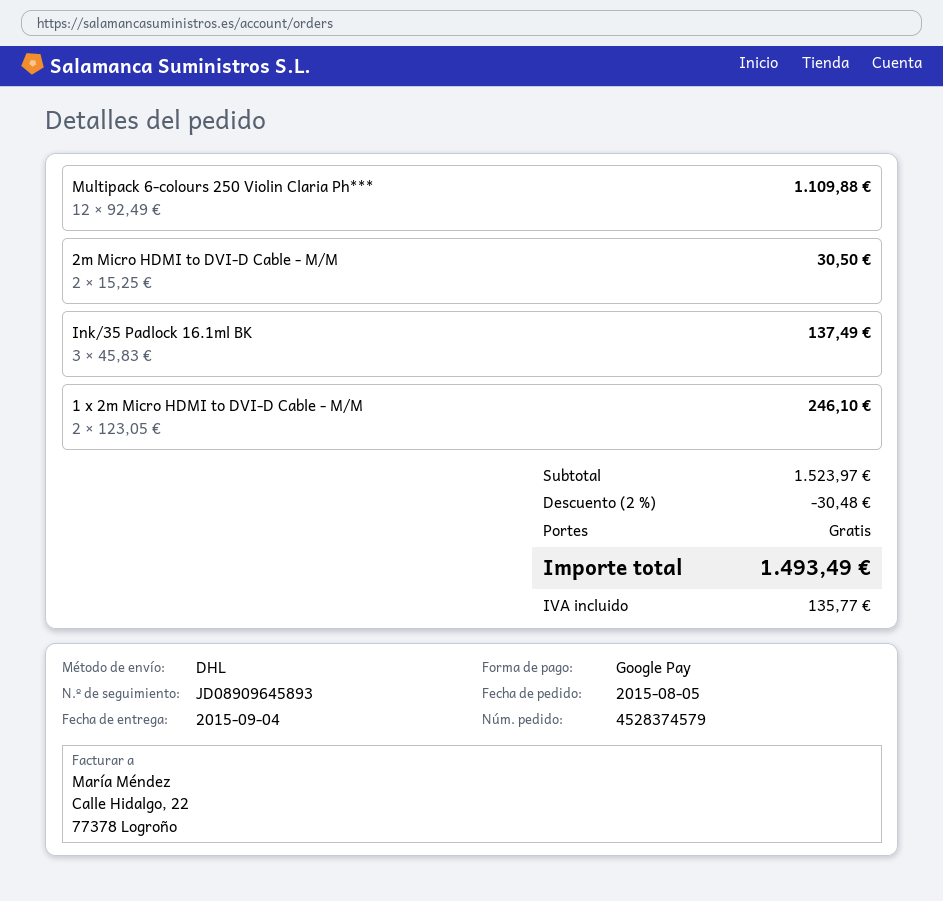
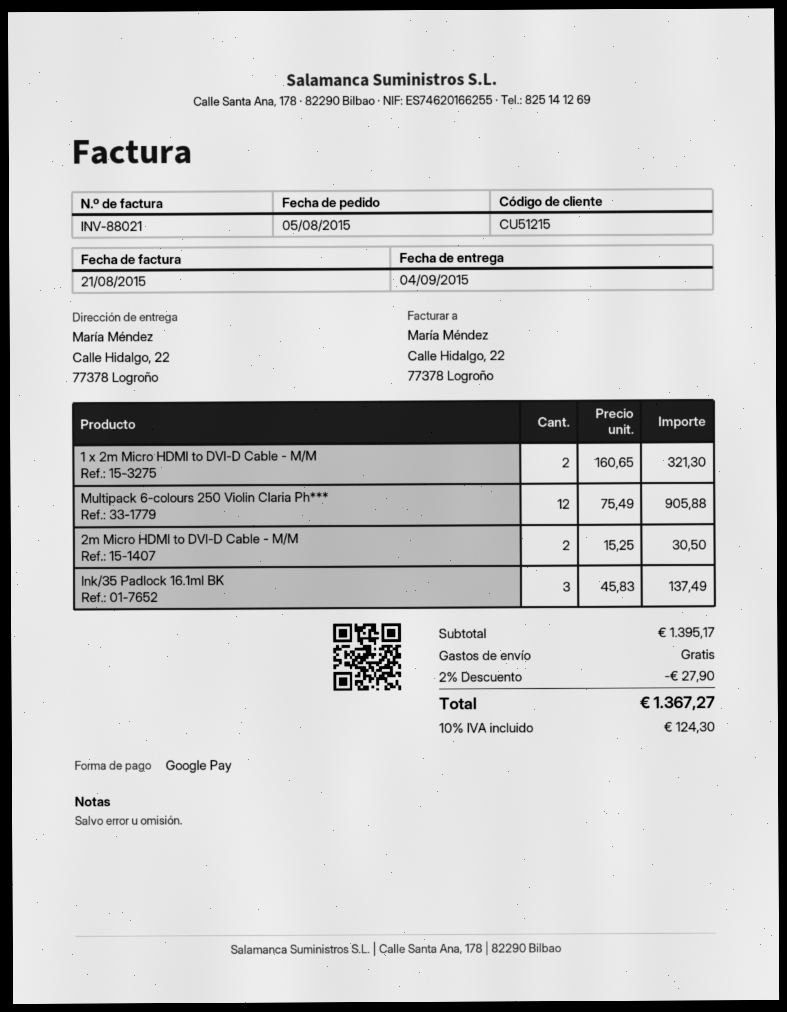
Multipack 6-colours 250 Violin Claria Ph***: 12 x 92.49 = 1109.88 -> 12 x 75.49 = 905.88
1 x 2m Micro HDMI to DVI-D Cable - M/M: 2 x 123.05 = 246.10 -> 2 x 160.65 = 321.30
subtotal: 1523.97 -> 1395.17
discount: 2% = 30.48 -> 2% = 27.90
tax: 135.77 -> 124.30
total: 1493.49 -> 1367.27

